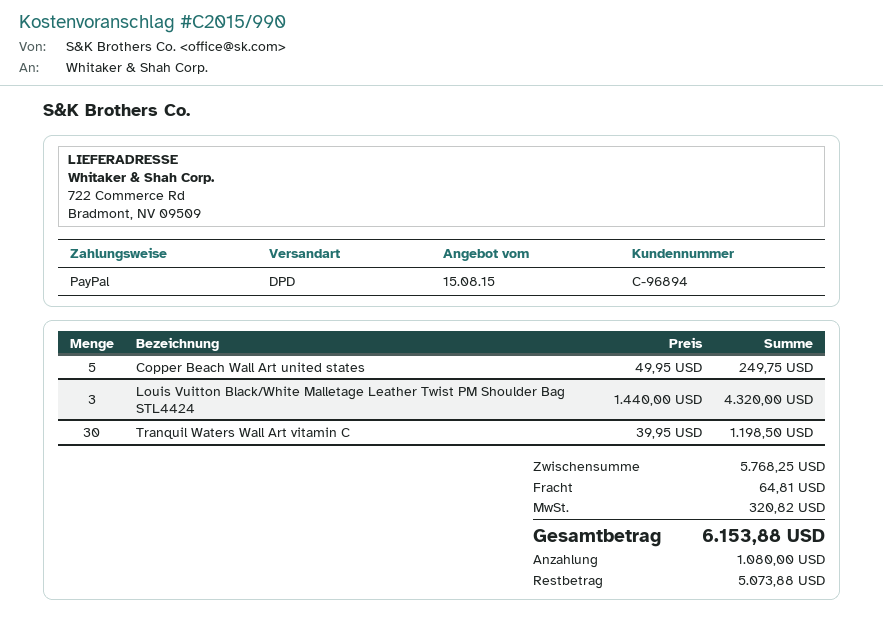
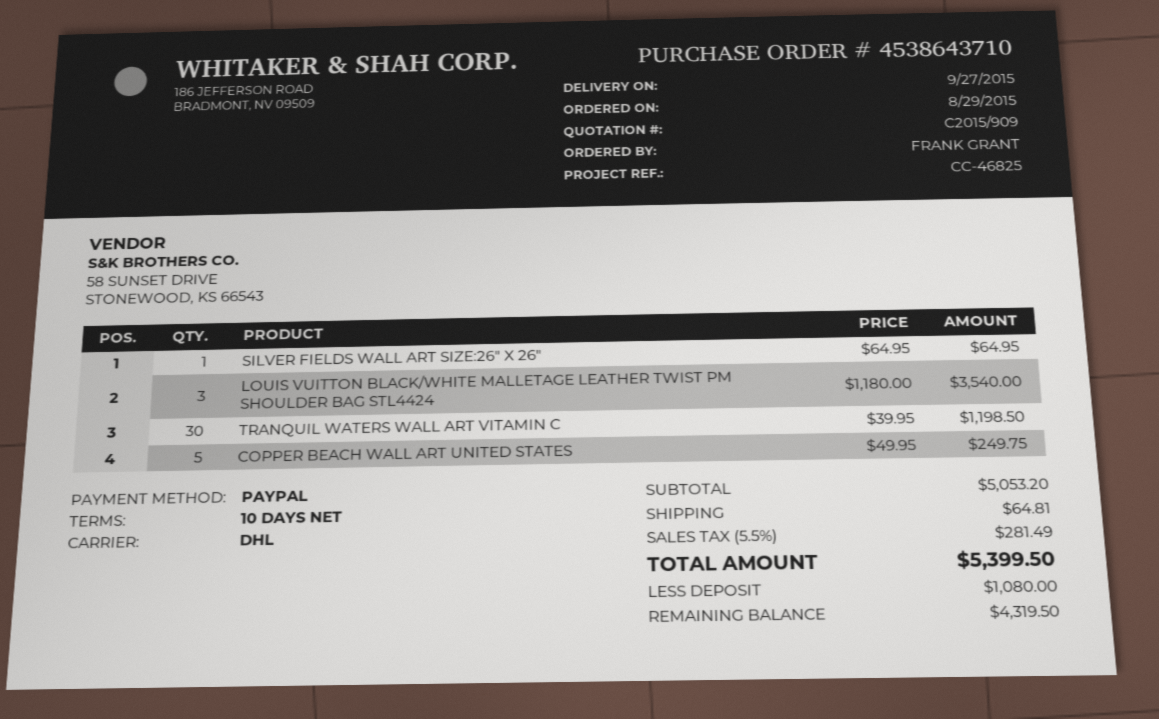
quote number: C2015/990 -> C2015/909
shipping method: DPD -> DHL
Louis Vuitton Black/White Malletage Leather Twist PM Shoulder Bag STL4424: 3 x 1440.00 = 4320.00 -> 3 x 1180.00 = 3540.00
SILVER FIELDS WALL ART SIZE:26" X 26": none -> 1 x 64.95 = 64.95
subtotal: 5768.25 -> 5053.20
tax: 320.82 -> 281.49
total: 6153.88 -> 5399.50
balance: 5073.88 -> 4319.50

